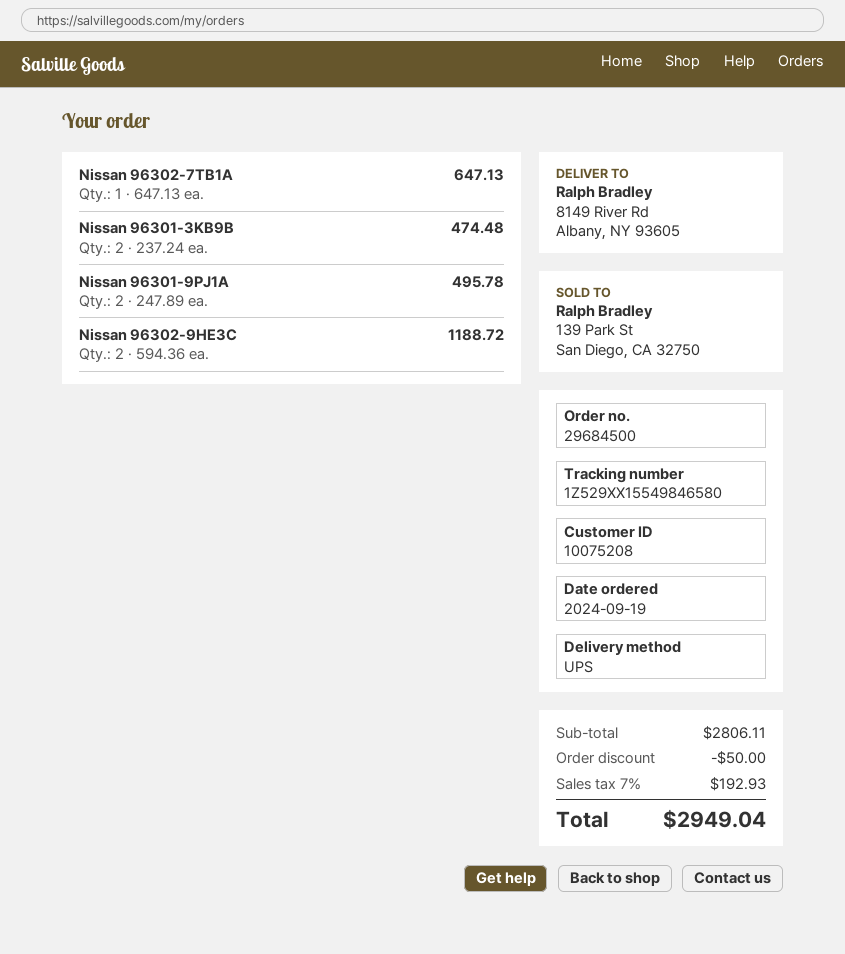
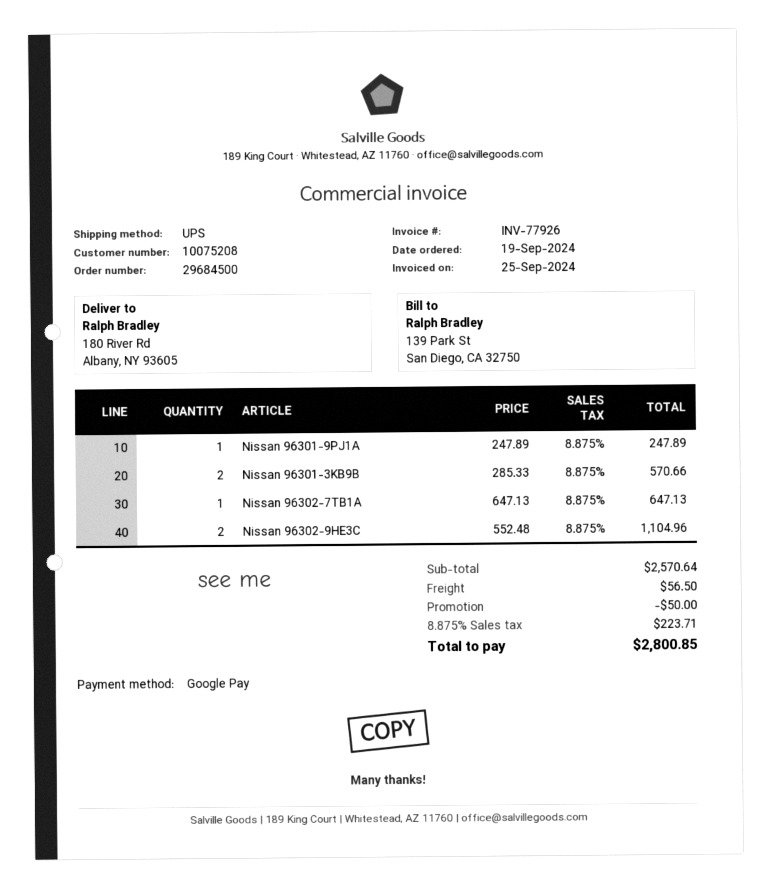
ship to: 8149 River Rd, Albany, NY 93605 -> 180 River Rd, Albany, NY 93605
Nissan 96301-3KB9B: 2 x 237.24 = 474.48 -> 2 x 285.33 = 570.66
Nissan 96301-9PJ1A: 2 x 247.89 = 495.78 -> 1 x 247.89 = 247.89
Nissan 96302-9HE3C: 2 x 594.36 = 1188.72 -> 2 x 552.48 = 1104.96
subtotal: 2806.11 -> 2570.64
shipping: none -> 56.50
tax: 7% = 192.93 -> 8.875% = 223.71
total: 2949.04 -> 2800.85

